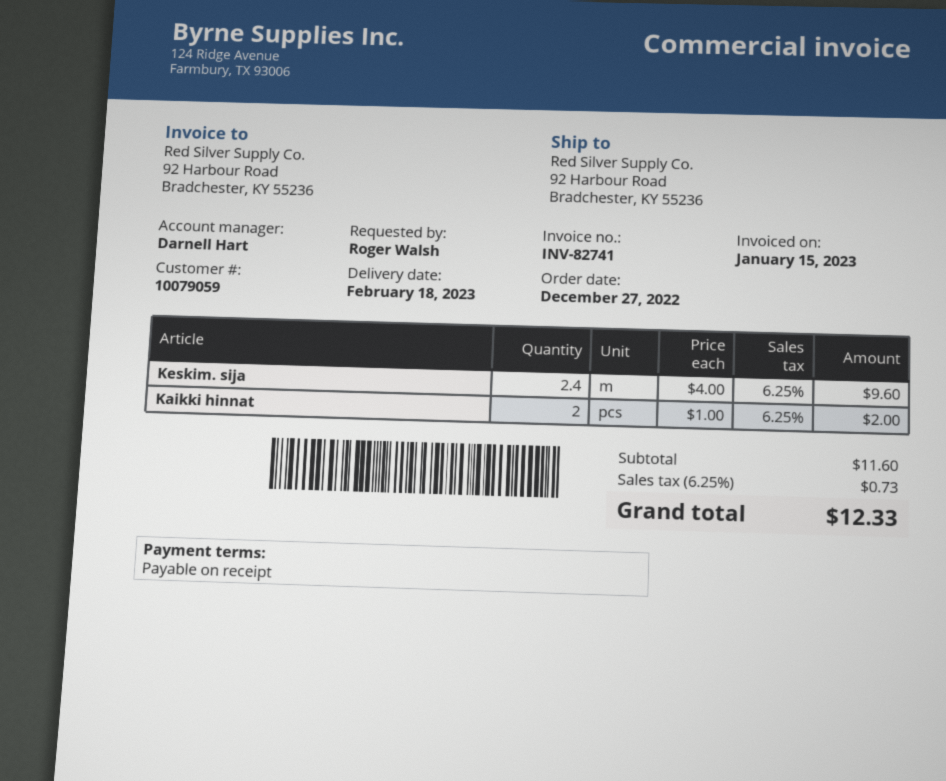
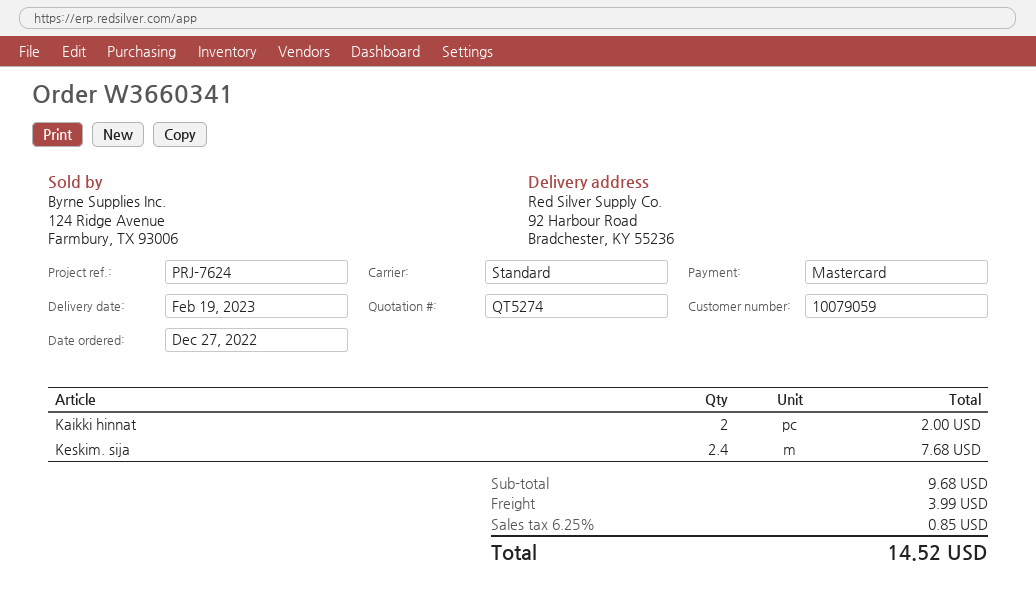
delivery date: 2023-02-18 -> 2023-02-19
Keskim. sija: 2.4 for 9.60 -> 2.4 for 7.68
subtotal: 11.60 -> 9.68
shipping: none -> 3.99
tax: 6.25% = 0.73 -> 6.25% = 0.85
total: 12.33 -> 14.52

